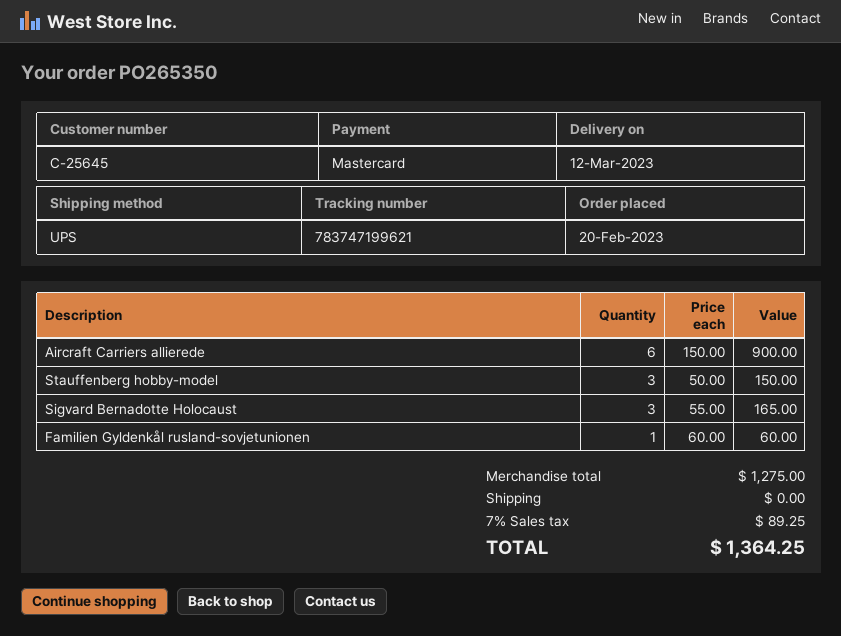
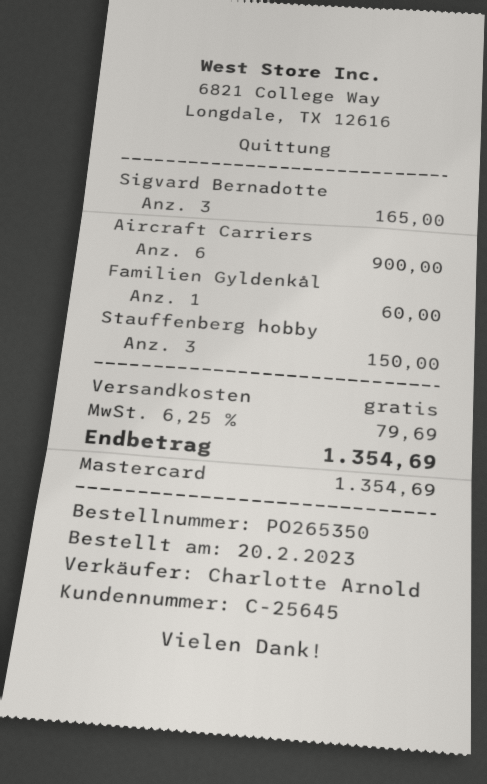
tax: 7% = 89.25 -> 6.25% = 79.69
total: 1364.25 -> 1354.69

